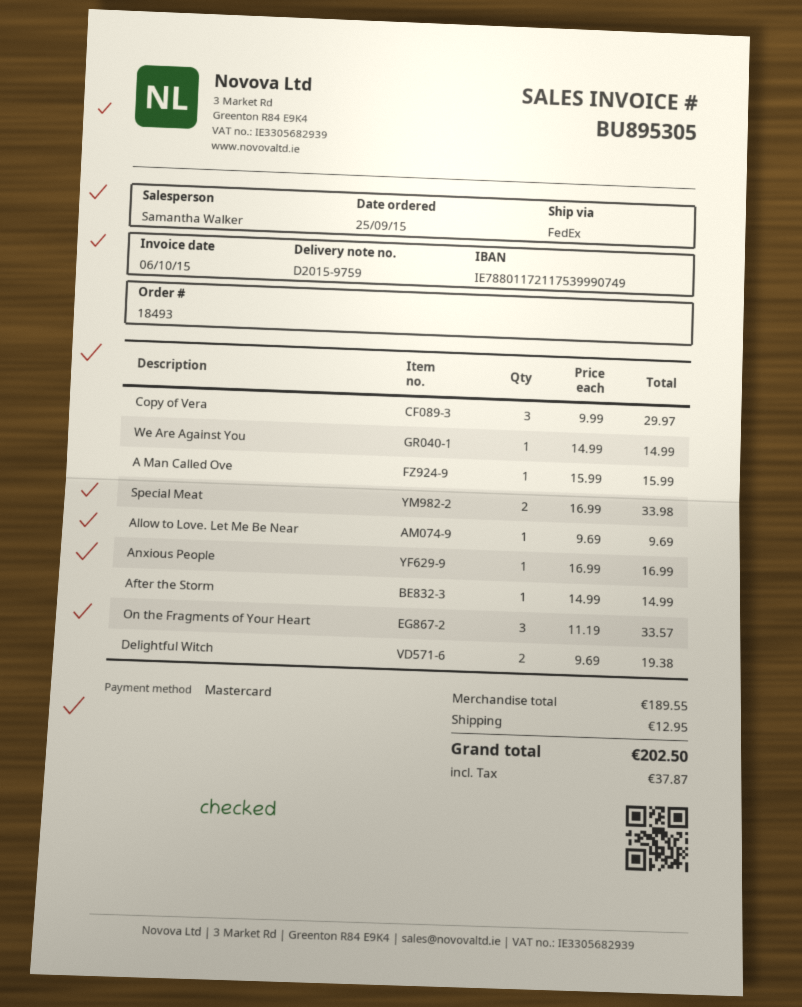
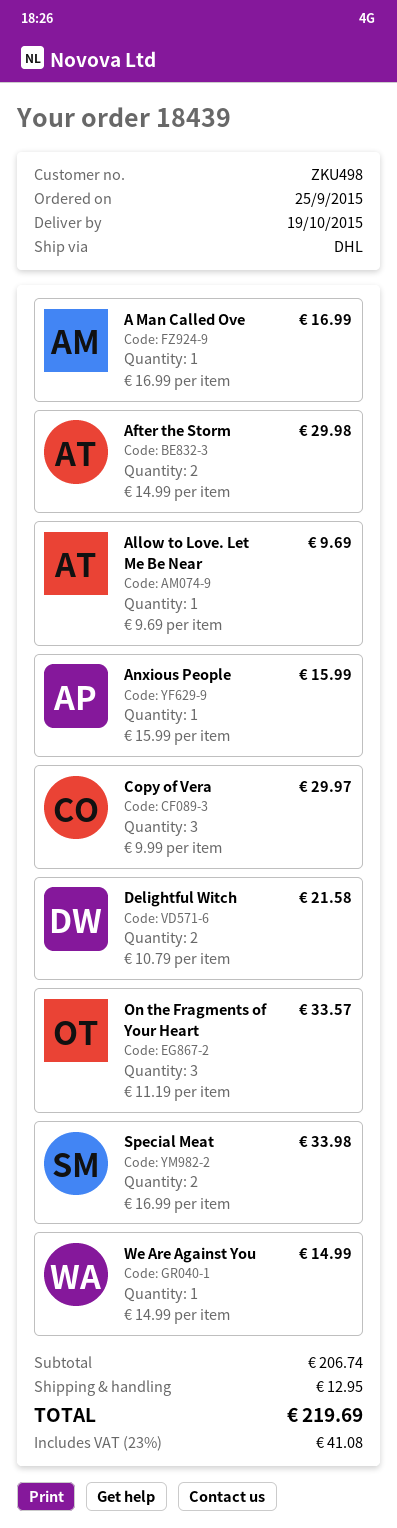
order number: 18493 -> 18439
shipping method: FedEx -> DHL
A Man Called Ove: 1 x 15.99 = 15.99 -> 1 x 16.99 = 16.99
Anxious People: 1 x 16.99 = 16.99 -> 1 x 15.99 = 15.99
After the Storm: 1 x 14.99 = 14.99 -> 2 x 14.99 = 29.98
Delightful Witch: 2 x 9.69 = 19.38 -> 2 x 10.79 = 21.58
subtotal: 189.55 -> 206.74
tax: 37.87 -> 41.08
total: 202.50 -> 219.69

